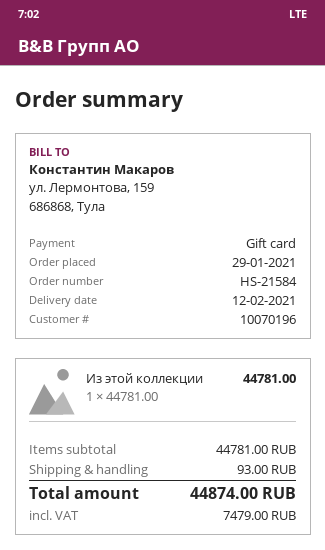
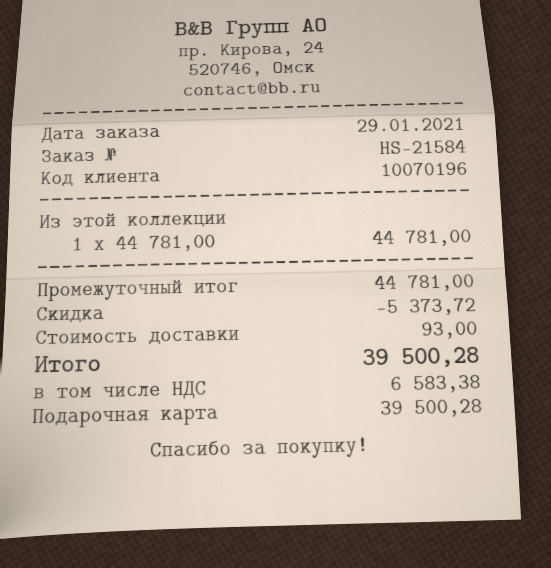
discount: none -> 5373.72
tax: 7479.00 -> 6583.38
total: 44874.00 -> 39500.28

